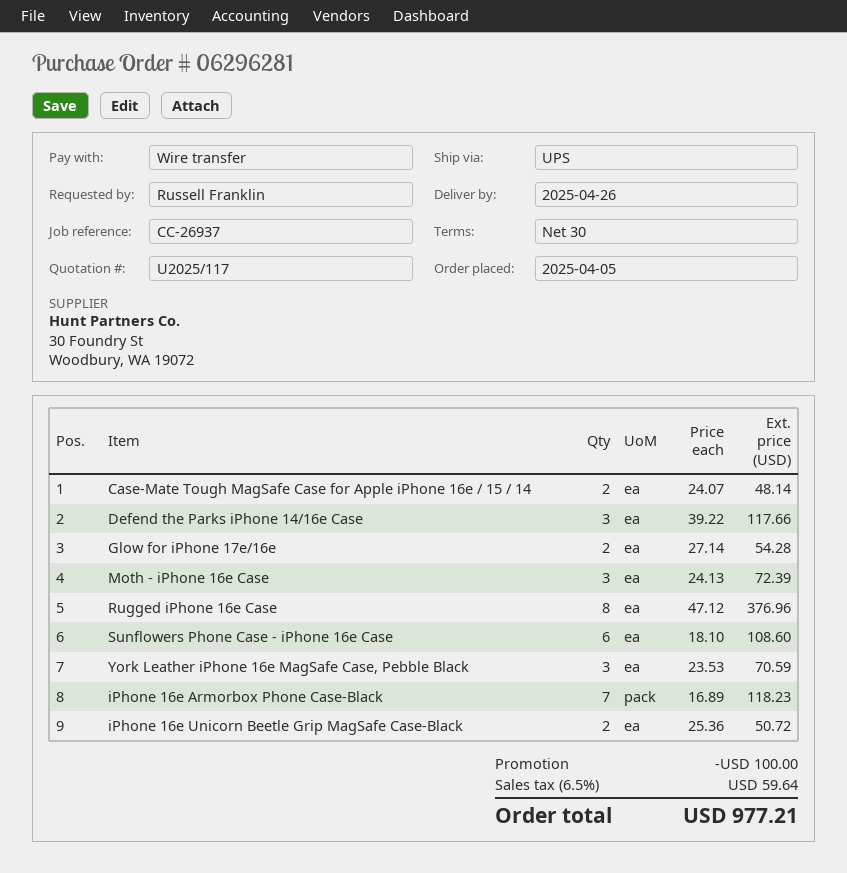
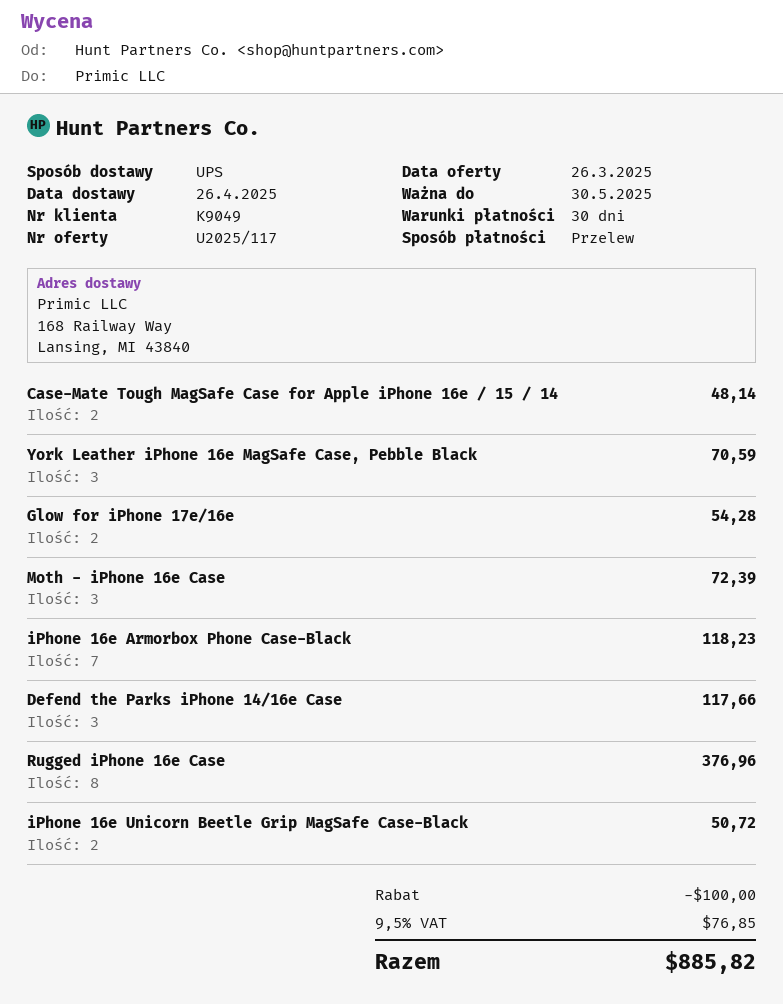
Sunflowers Phone Case - iPhone 16e Case: 6 for 108.60 -> none
tax: 6.5% = 59.64 -> 9.5% = 76.85
total: 977.21 -> 885.82

